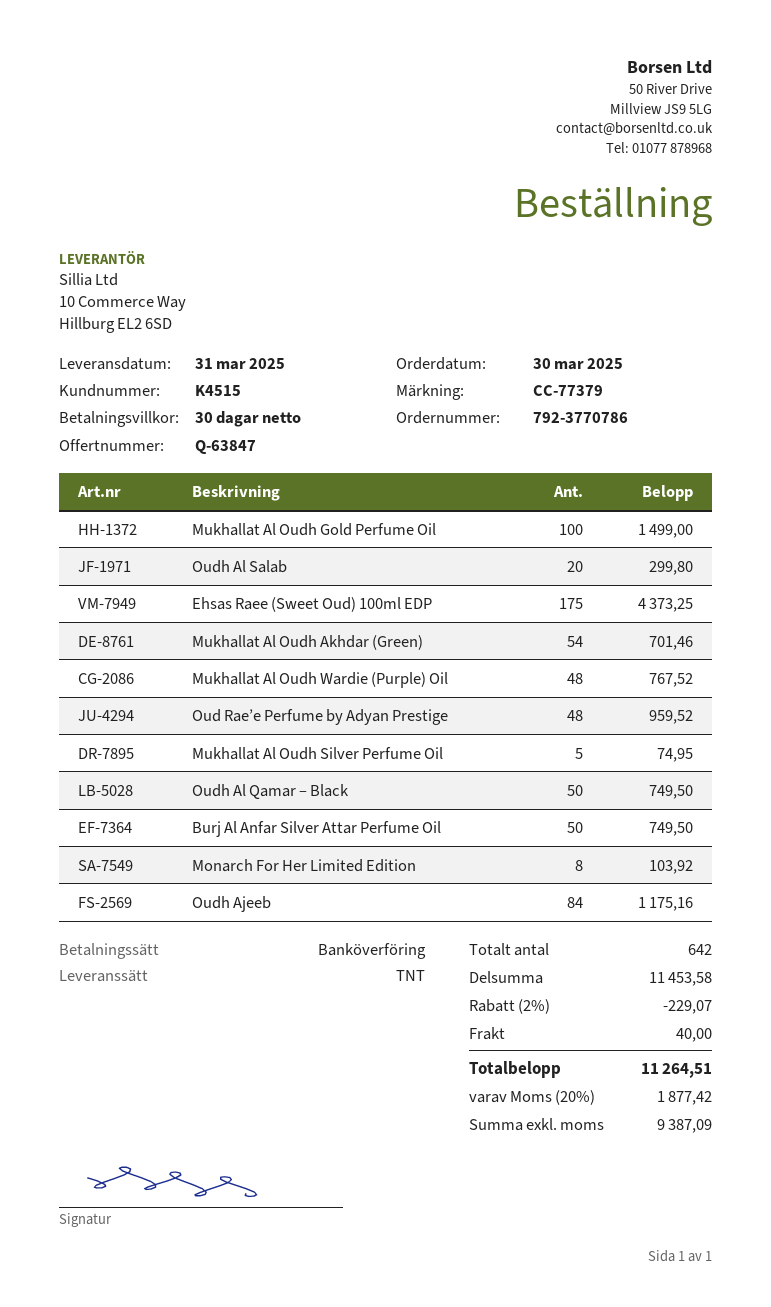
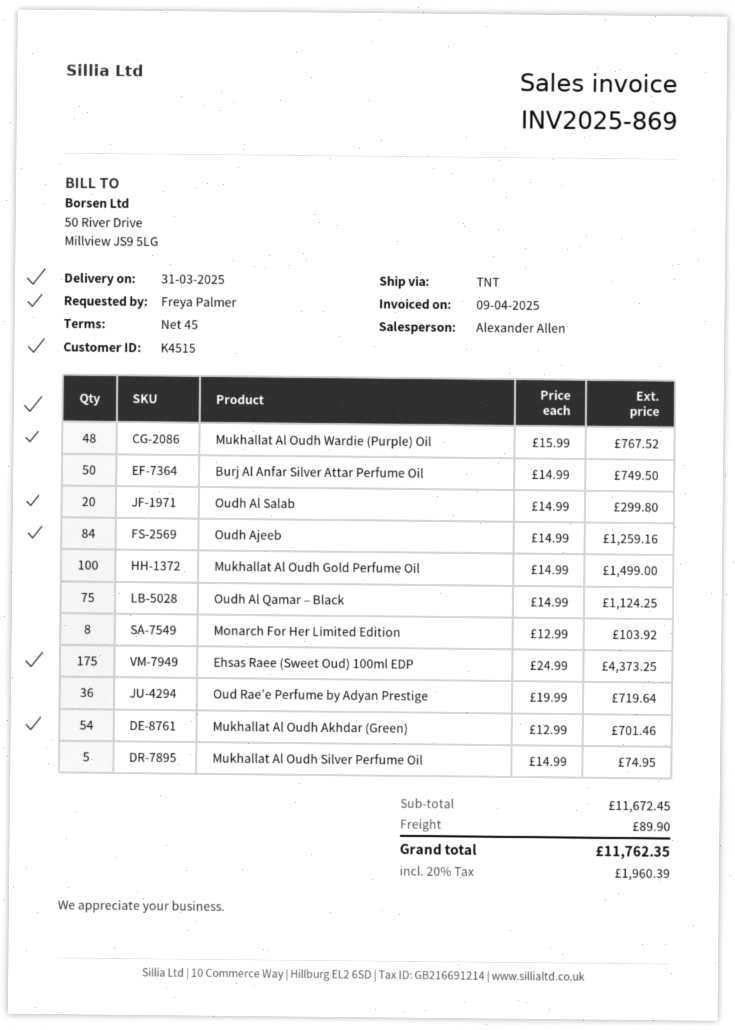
payment terms: 30 days -> 45 days
Oud Rae’e Perfume by Adyan Prestige: 48 for 959.52 -> 36 for 719.64
Oudh Al Qamar – Black: 50 for 749.50 -> 75 for 1124.25
Oudh Ajeeb: 84 for 1175.16 -> 84 for 1259.16
subtotal: 11453.58 -> 11672.45
discount: 2% = 229.07 -> none
shipping: 40.00 -> 89.90
tax: 20% = 1877.42 -> 20% = 1960.39
total: 11264.51 -> 11762.35

